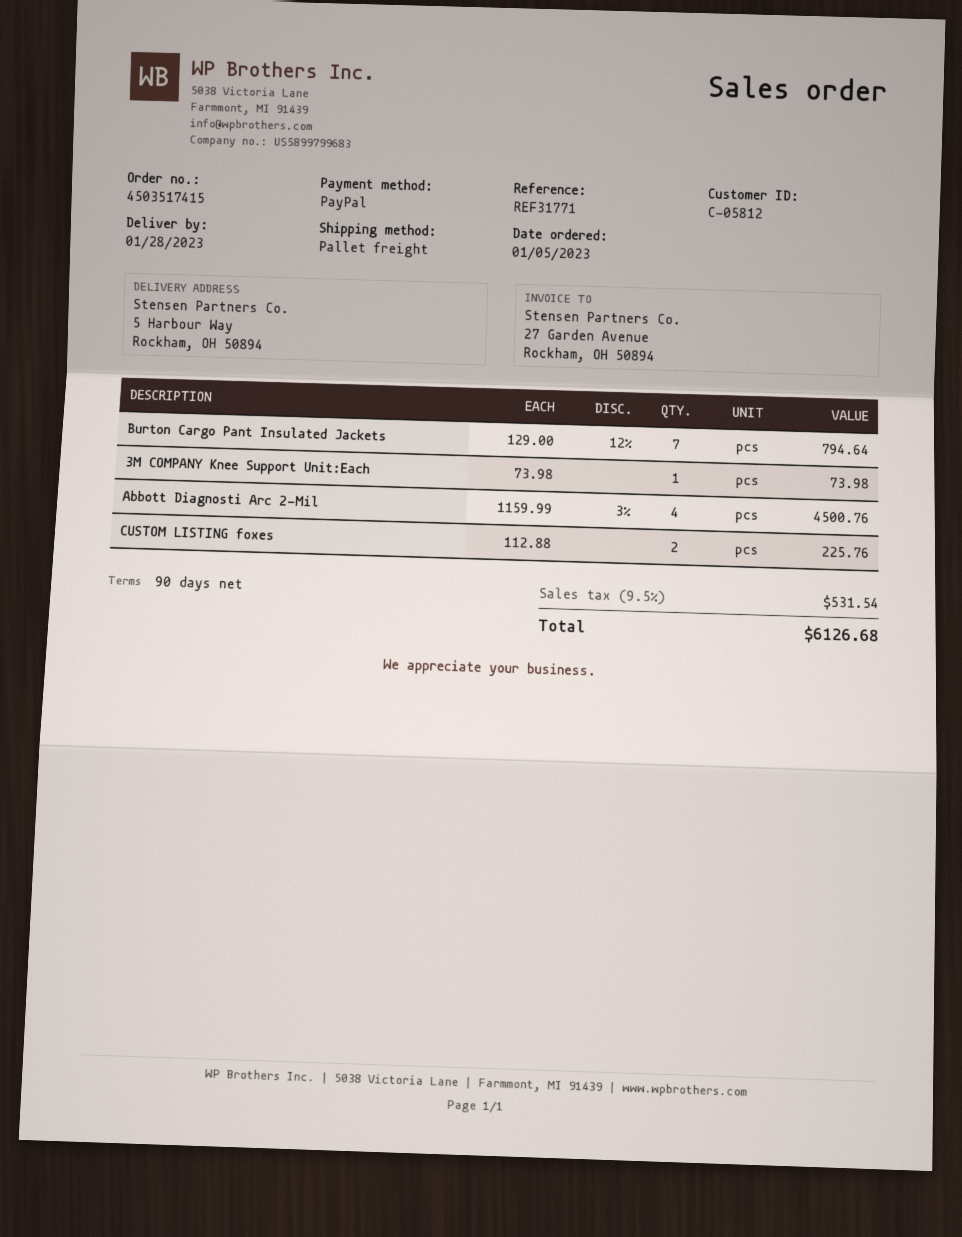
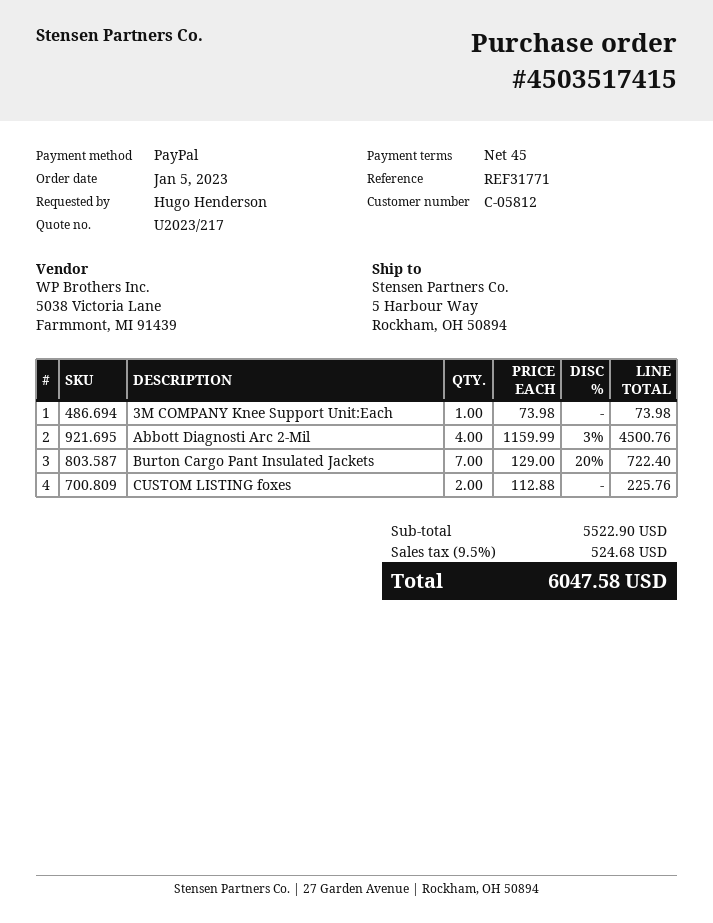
payment terms: 90 days -> 45 days
Burton Cargo Pant Insulated Jackets: 7 x 129.00 - 12% = 794.64 -> 7 x 129.00 - 20% = 722.40
tax: 9.5% = 531.54 -> 9.5% = 524.68
total: 6126.68 -> 6047.58

